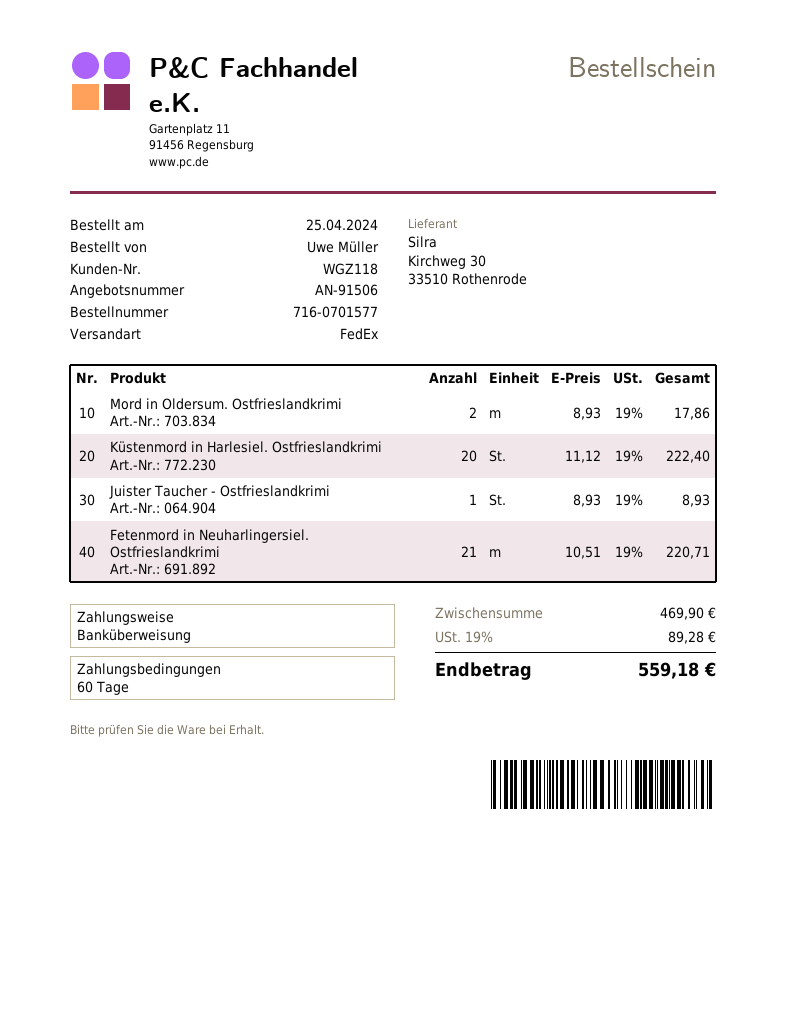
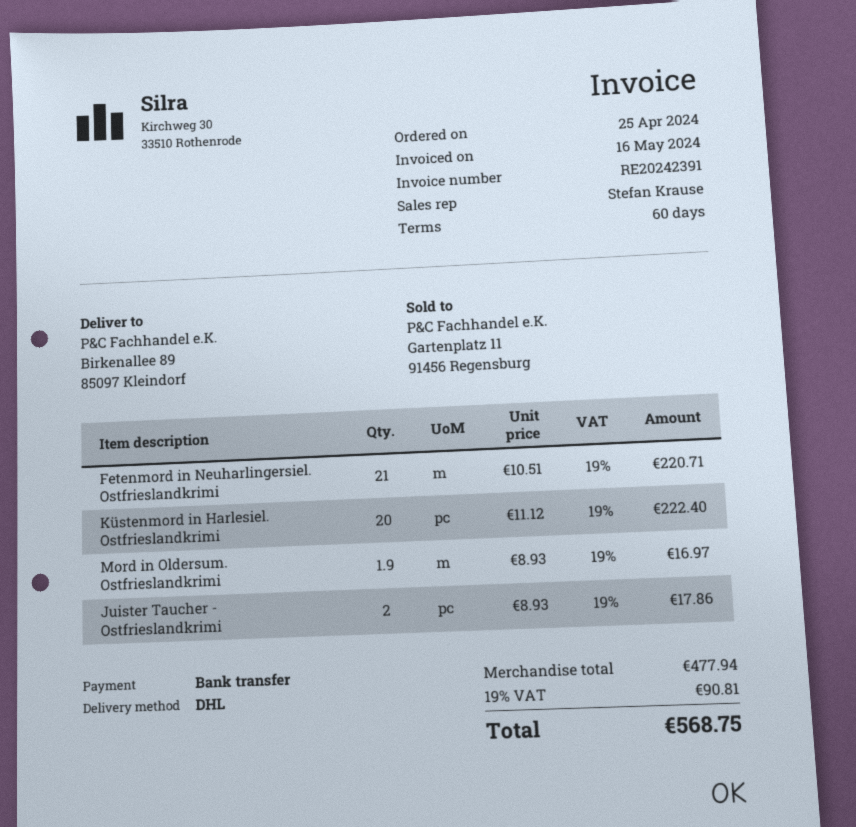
shipping method: FedEx -> DHL
Mord in Oldersum. Ostfrieslandkrimi: 2 x 8.93 = 17.86 -> 1.9 x 8.93 = 16.97
Juister Taucher - Ostfrieslandkrimi: 1 x 8.93 = 8.93 -> 2 x 8.93 = 17.86
subtotal: 469.90 -> 477.94
tax: 19% = 89.28 -> 19% = 90.81
total: 559.18 -> 568.75

